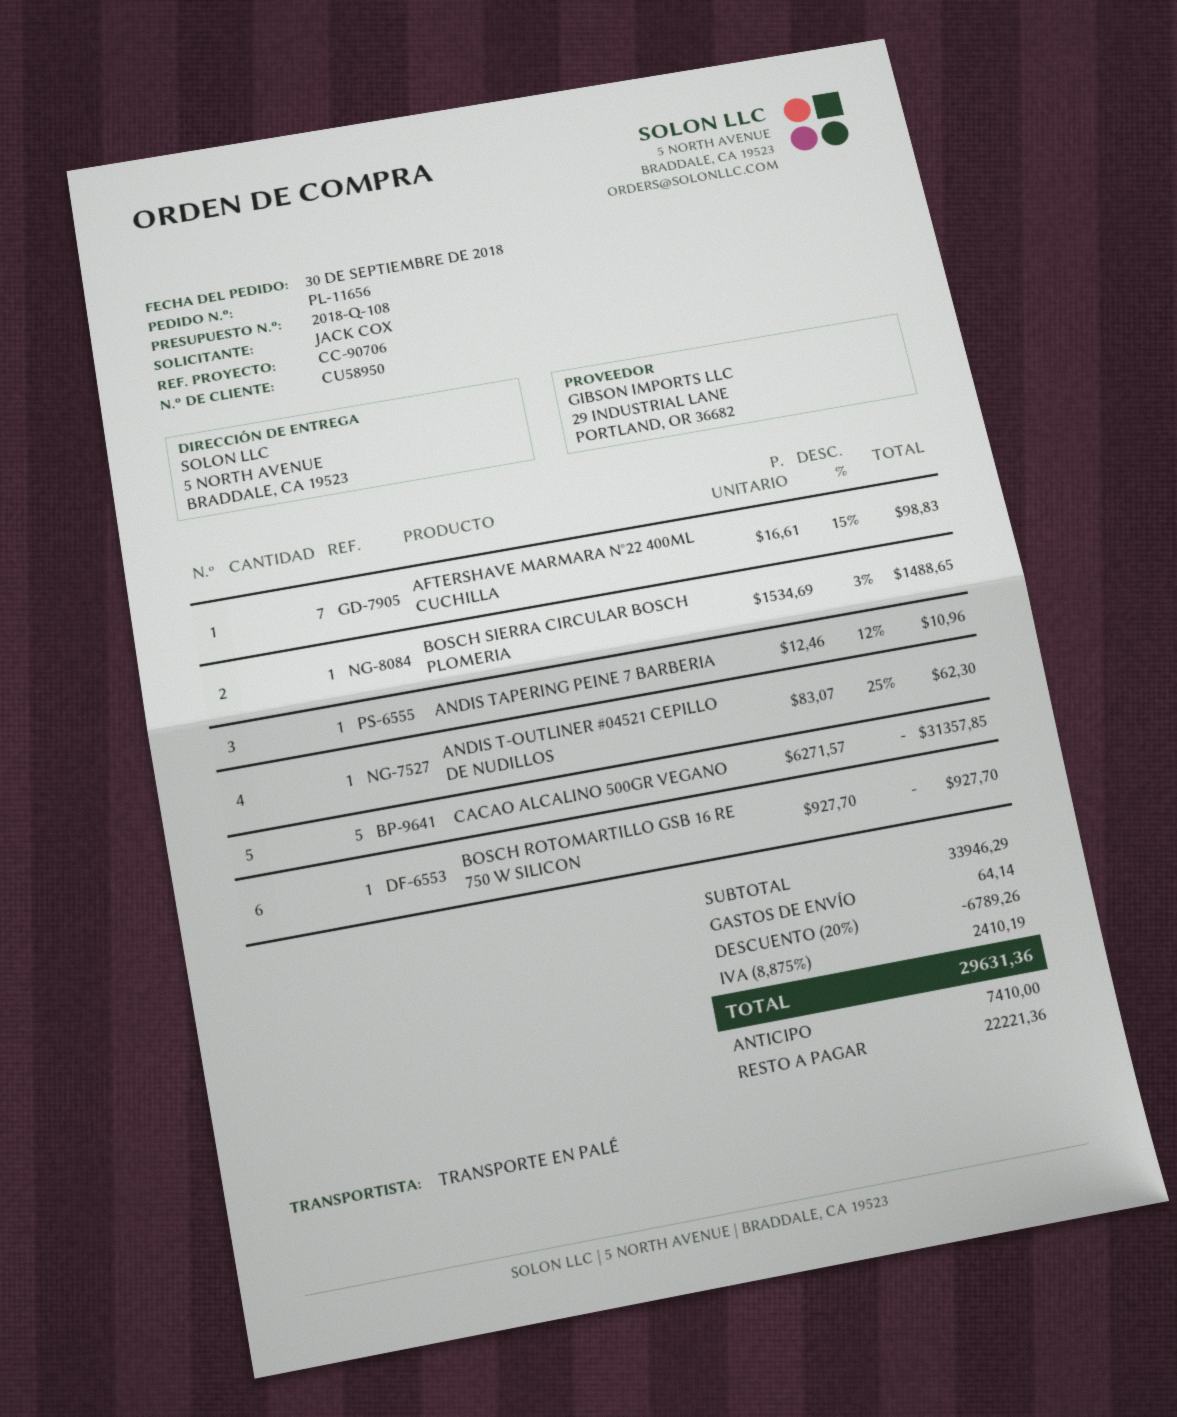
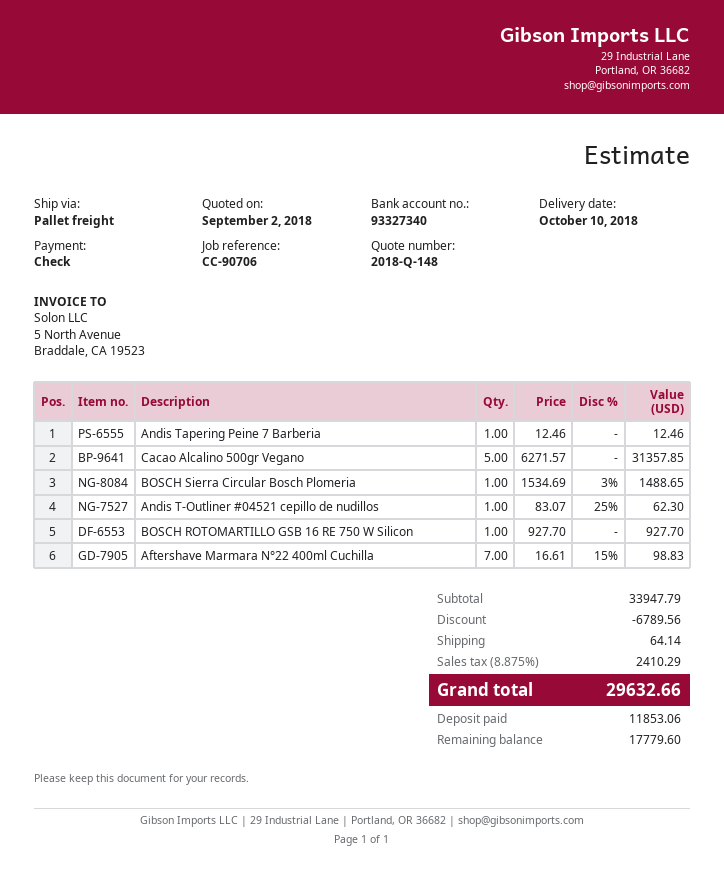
quote number: 2018-Q-108 -> 2018-Q-148
ANDIS TAPERING PEINE 7 BARBERIA: 1 x 12.46 - 12% = 10.96 -> 1 x 12.46 = 12.46
subtotal: 33946.29 -> 33947.79
discount: 6789.26 -> 6789.56
tax: 8.875% = 2410.19 -> 8.875% = 2410.29
total: 29631.36 -> 29632.66
deposit: 7410.00 -> 11853.06
balance: 22221.36 -> 17779.60

